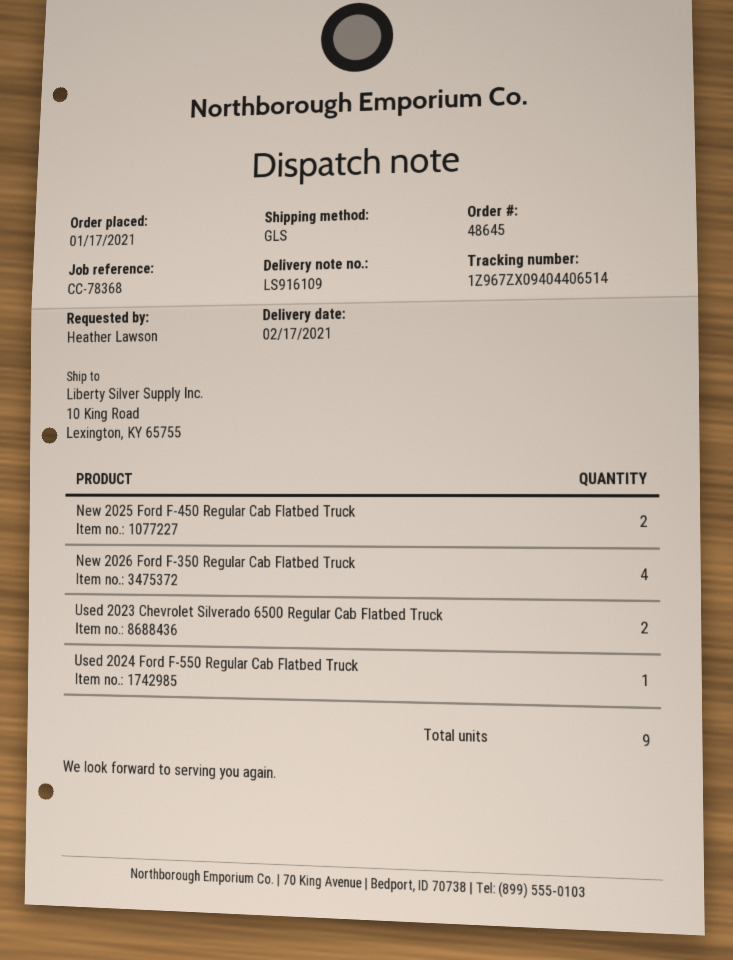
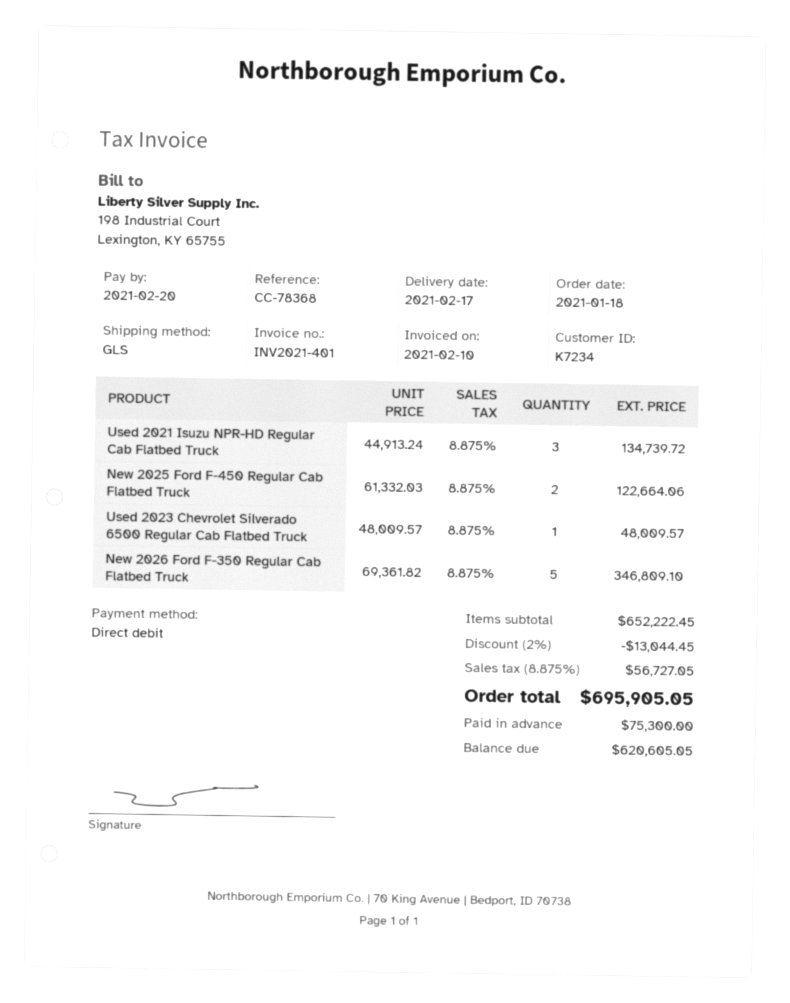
order date: 2021-01-17 -> 2021-01-18
New 2026 Ford F-350 Regular Cab Flatbed Truck: 4 -> 5
Used 2023 Chevrolet Silverado 6500 Regular Cab Flatbed Truck: 2 -> 1
Used 2024 Ford F-550 Regular Cab Flatbed Truck: 1 -> none
Used 2021 Isuzu NPR-HD Regular Cab Flatbed Truck: none -> 3

